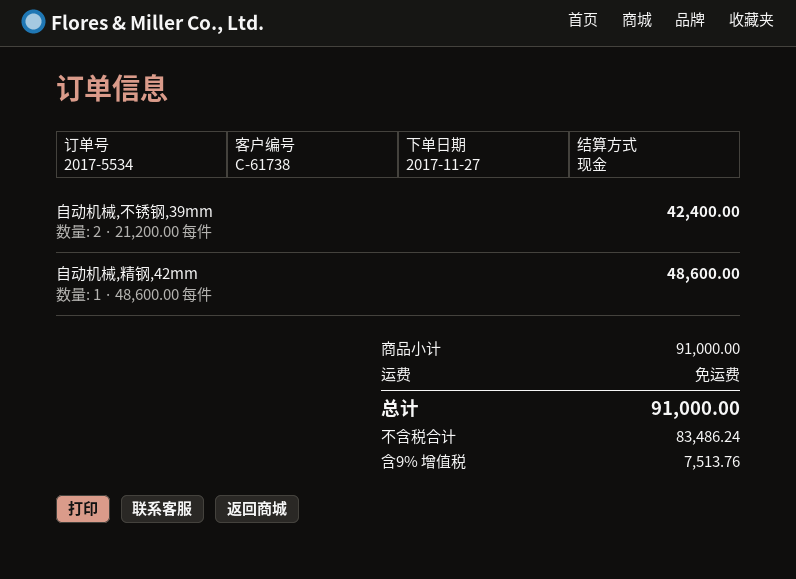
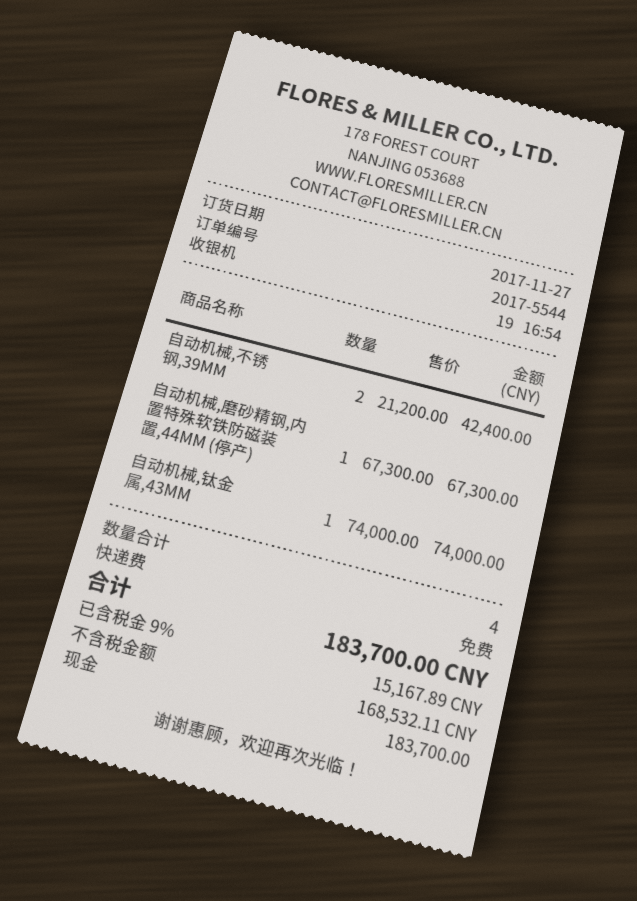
order number: 2017-5534 -> 2017-5544
自动机械,精钢,42mm: 1 x 48600.00 = 48600.00 -> none
自动机械,磨砂精钢,内置特殊软铁防磁装置,44MM (停产): none -> 1 x 67300.00 = 67300.00
自动机械,钛金属,43MM: none -> 1 x 74000.00 = 74000.00
net: 83486.24 -> 168532.11
tax: 9% = 7513.76 -> 9% = 15167.89
total: 91000.00 -> 183700.00

